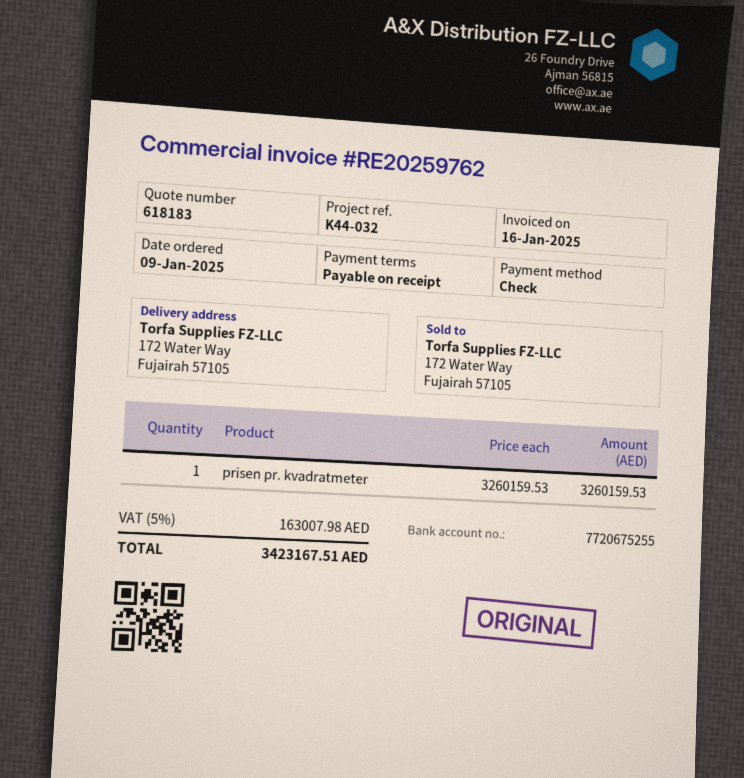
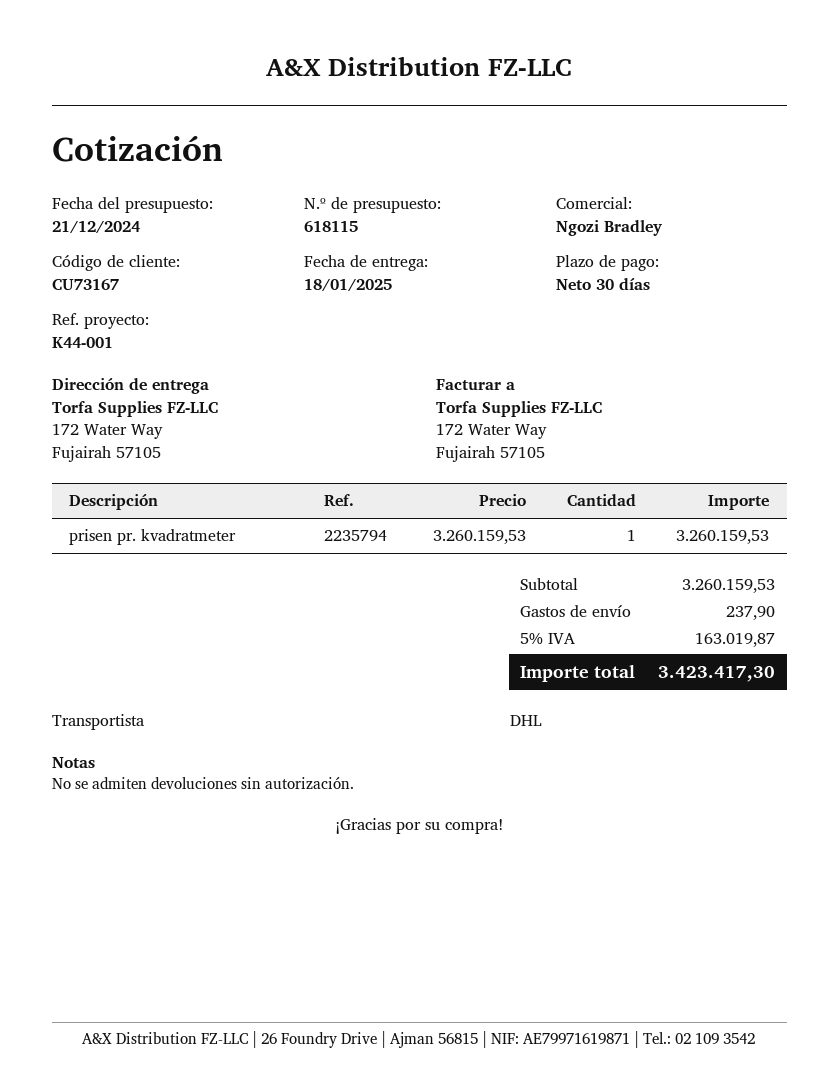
quote number: 618183 -> 618115
payment terms: on receipt -> 30 days
reference: K44-032 -> K44-001
shipping: none -> 237.90
tax: 5% = 163007.98 -> 5% = 163019.87
total: 3423167.51 -> 3423417.30

